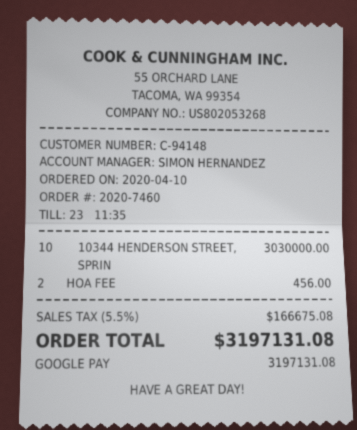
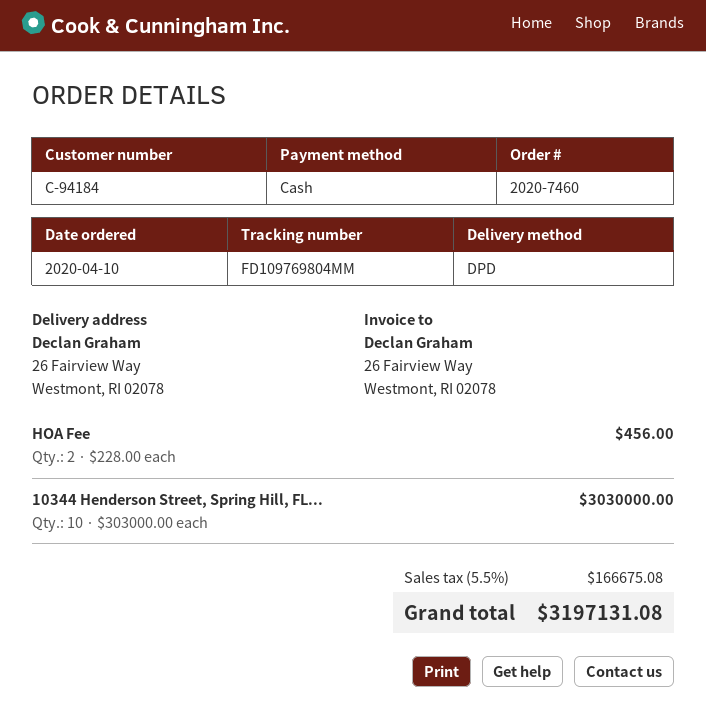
customer number: C-94148 -> C-94184
payment method: Google Pay -> cash

